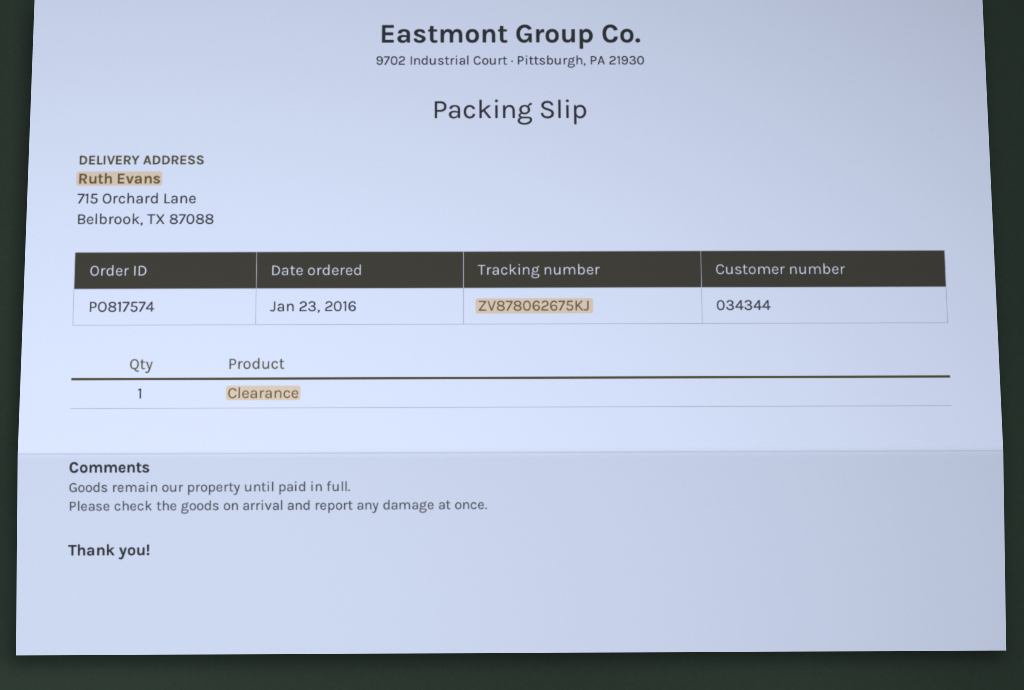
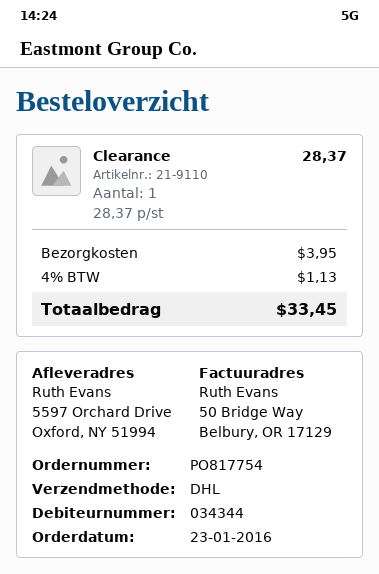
order number: PO817574 -> PO817754
ship to: 715 Orchard Lane, Belbrook, TX 87088 -> 5597 Orchard Drive, Oxford, NY 51994

